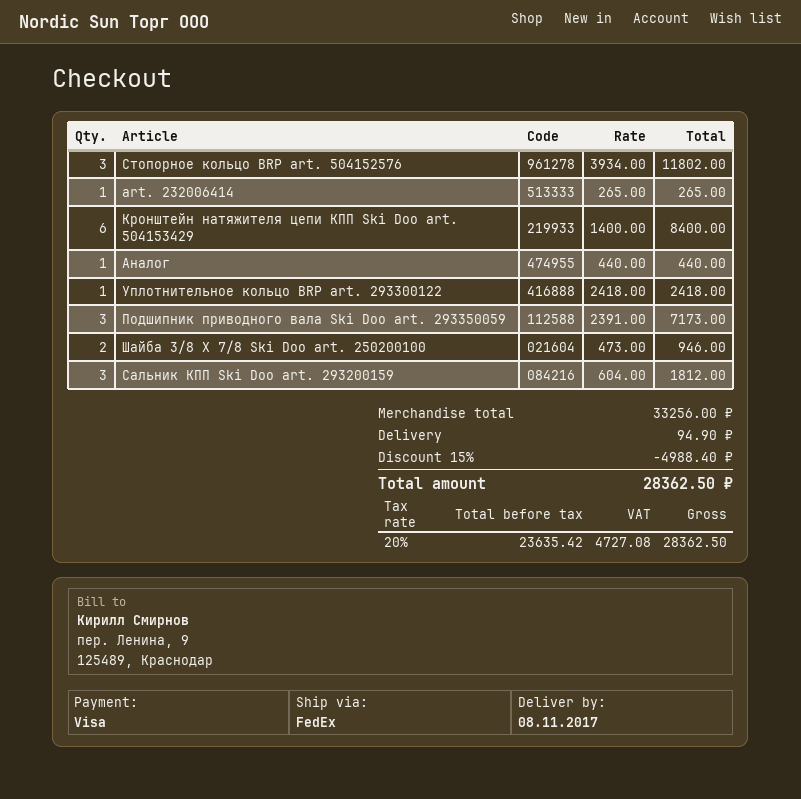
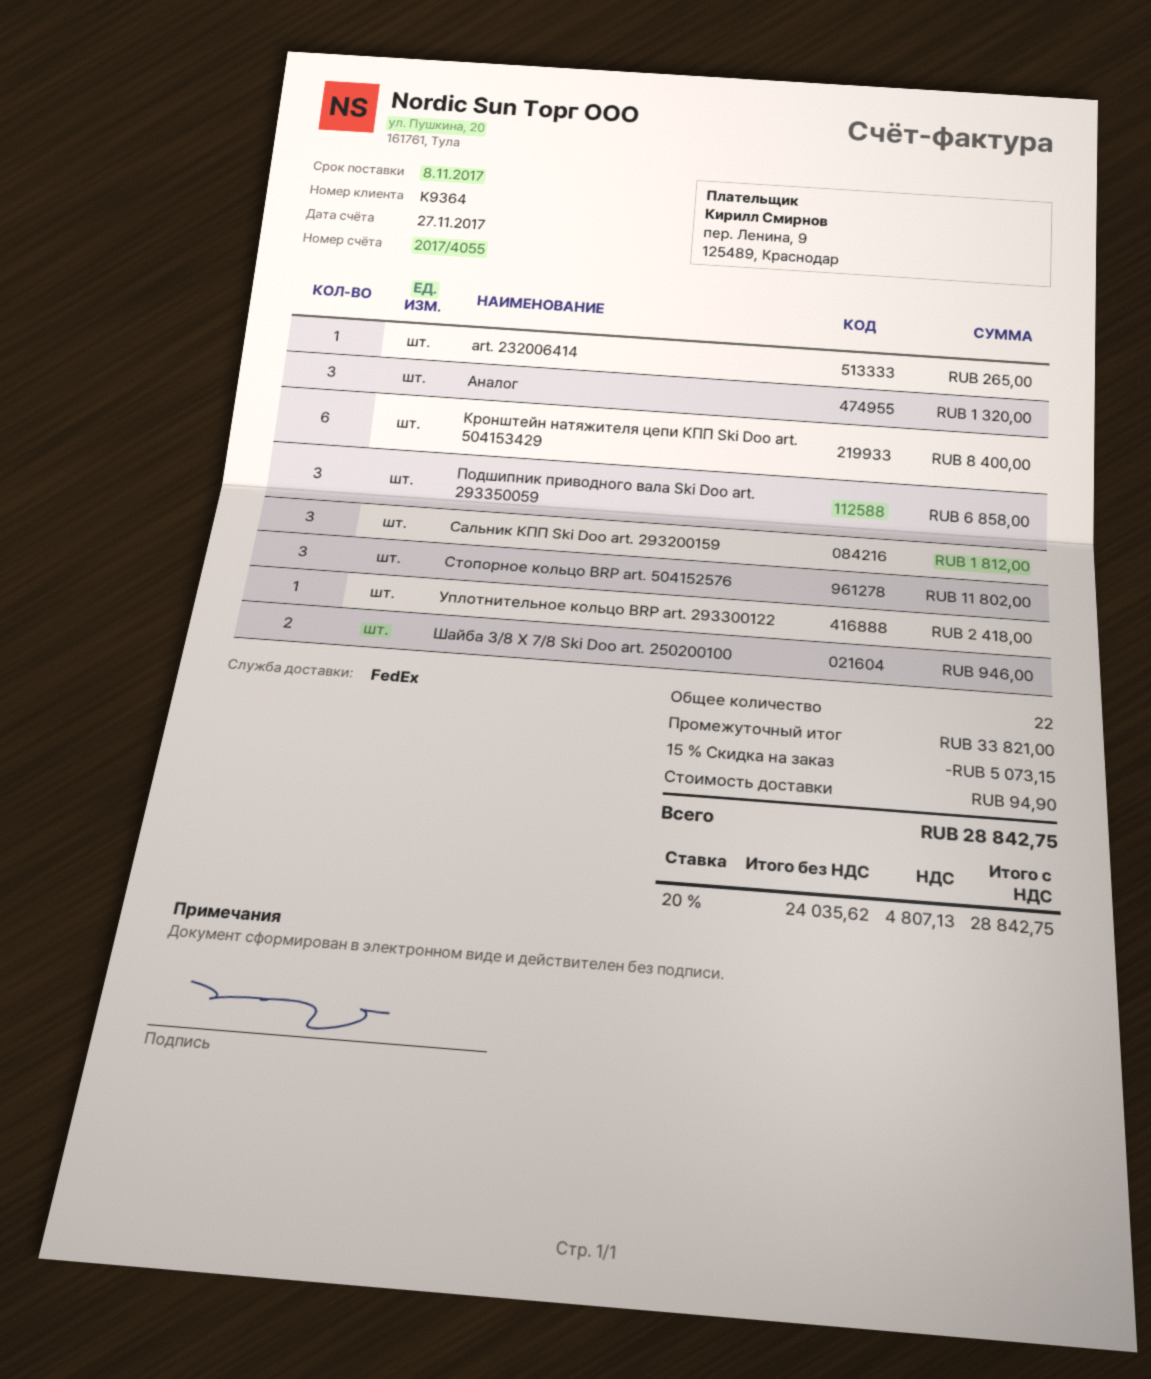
Аналог: 1 for 440.00 -> 3 for 1320.00
Подшипник приводного вала Ski Doo art. 293350059: 3 for 7173.00 -> 3 for 6858.00
subtotal: 33256.00 -> 33821.00
discount: 15% = 4988.40 -> 15% = 5073.15
net: 23635.42 -> 24035.62
tax: 20% = 4727.08 -> 20% = 4807.13
total: 28362.50 -> 28842.75

